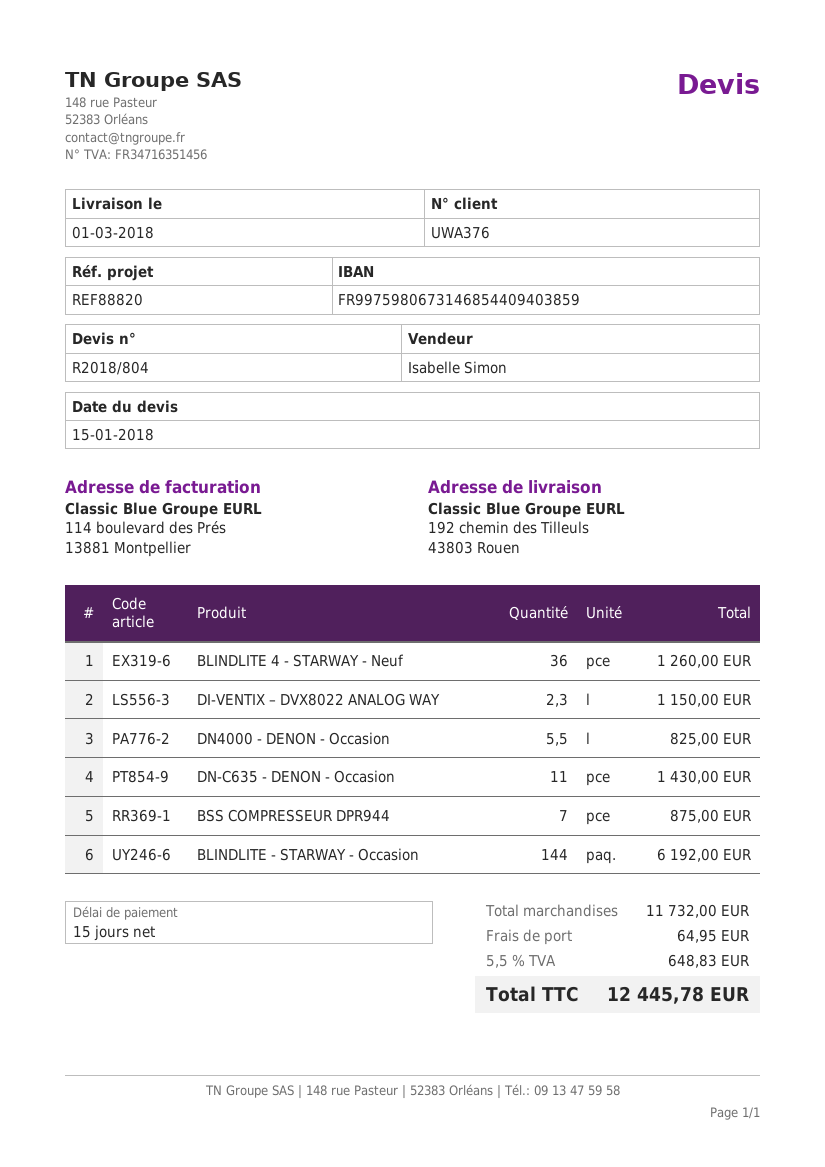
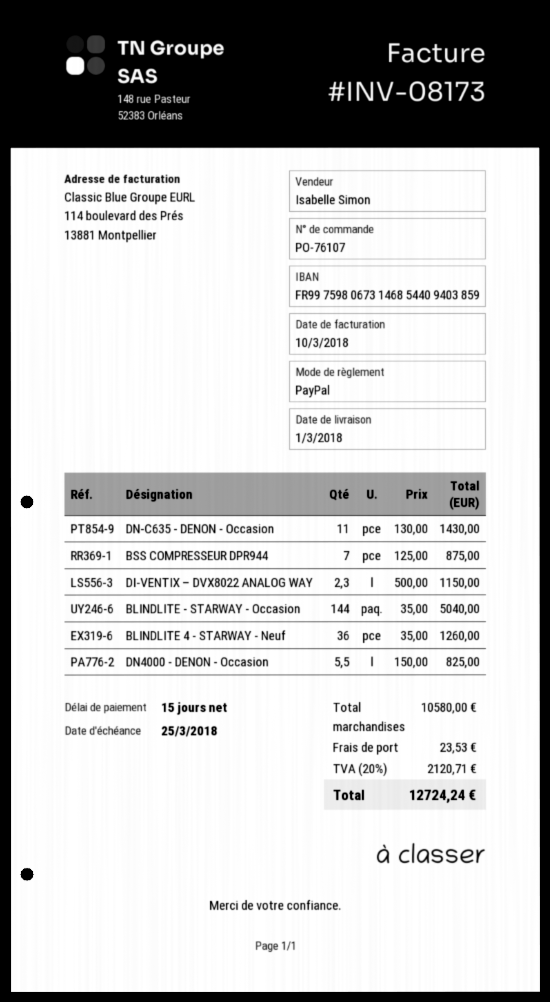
BLINDLITE - STARWAY - Occasion: 144 for 6192.00 -> 144 for 5040.00
subtotal: 11732.00 -> 10580.00
shipping: 64.95 -> 23.53
tax: 5.5% = 648.83 -> 20% = 2120.71
total: 12445.78 -> 12724.24

